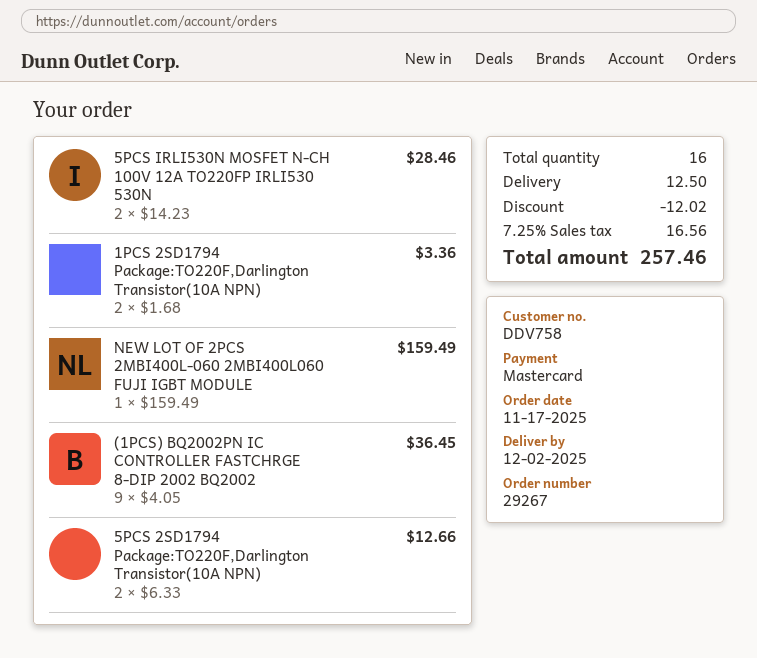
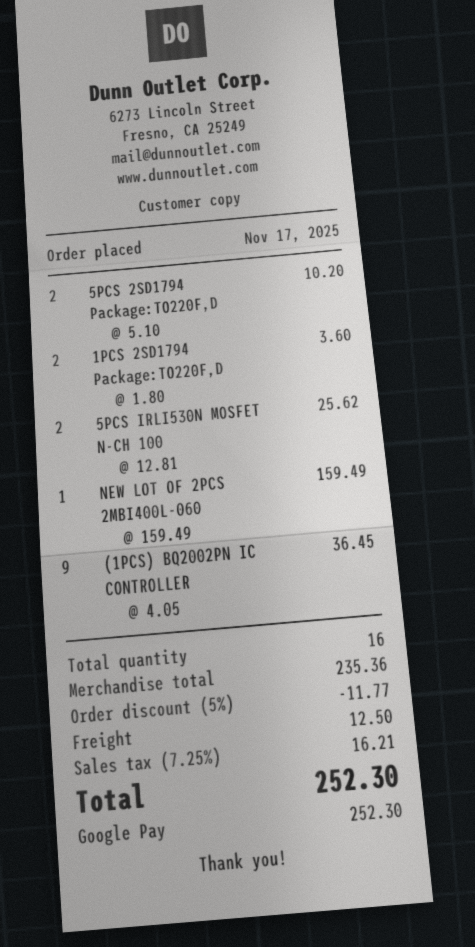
payment method: Mastercard -> Google Pay
5PCS IRLI530N MOSFET N-CH 100V 12A TO220FP IRLI530 530N: 2 x 14.23 = 28.46 -> 2 x 12.81 = 25.62
1PCS 2SD1794 Package:TO220F,Darlington Transistor(10A NPN): 2 x 1.68 = 3.36 -> 2 x 1.80 = 3.60
5PCS 2SD1794 Package:TO220F,Darlington Transistor(10A NPN): 2 x 6.33 = 12.66 -> 2 x 5.10 = 10.20
discount: 12.02 -> 11.77
tax: 7.25% = 16.56 -> 7.25% = 16.21
total: 257.46 -> 252.30

